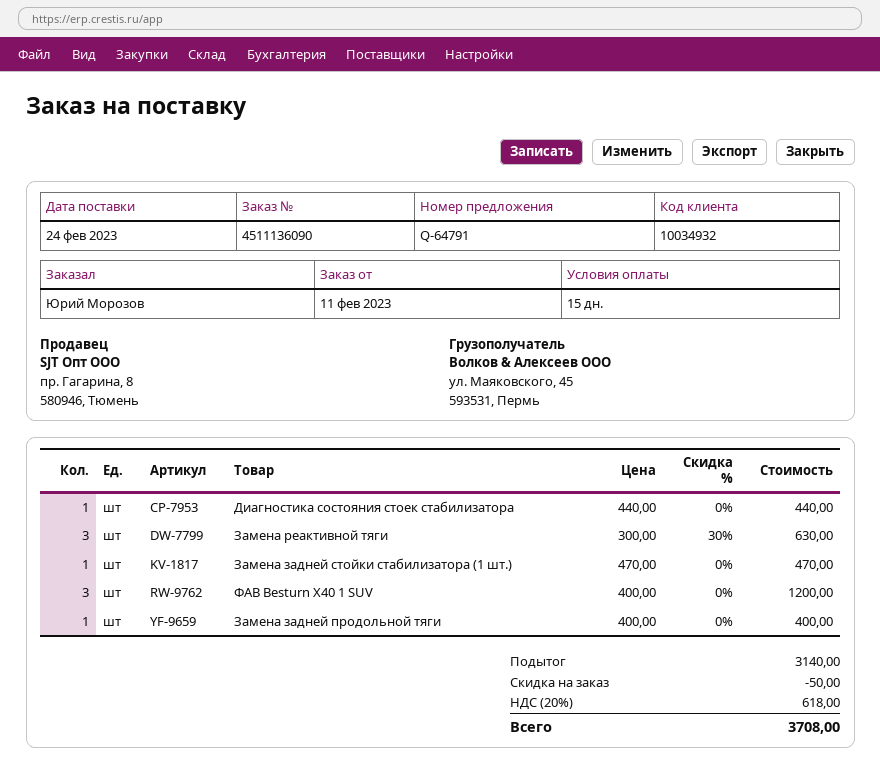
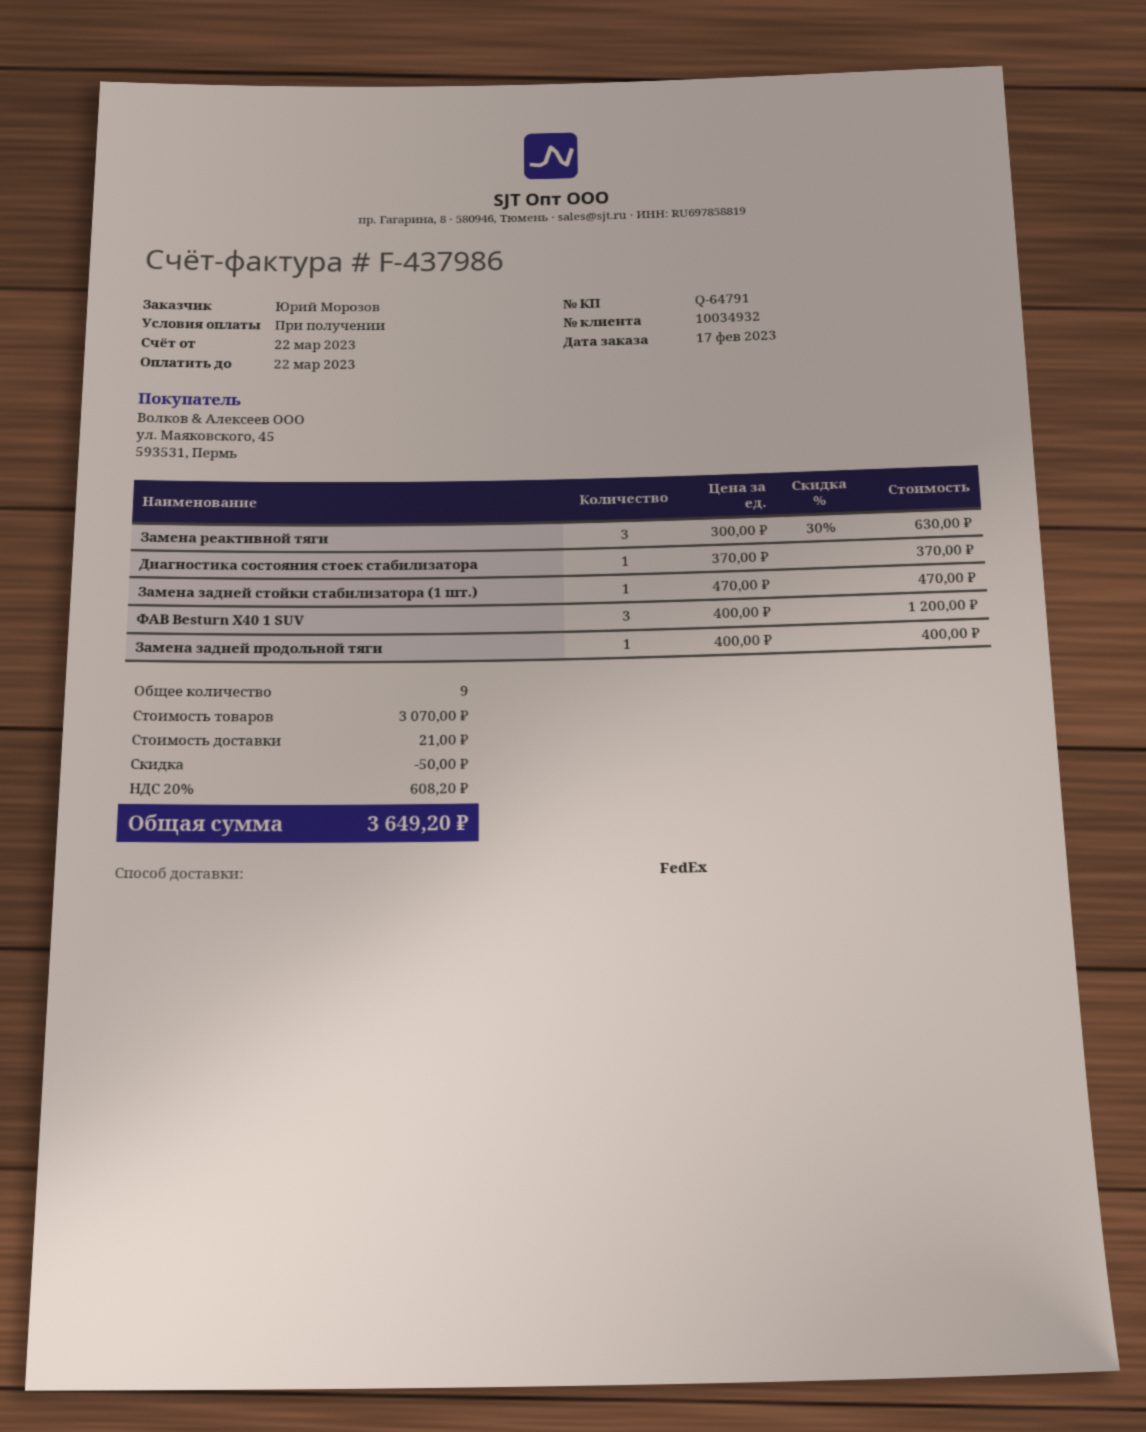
order date: 2023-02-11 -> 2023-02-17
payment terms: 15 days -> on receipt
Диагностика состояния стоек стабилизатора: 1 x 440.00 = 440.00 -> 1 x 370.00 = 370.00
subtotal: 3140.00 -> 3070.00
shipping: none -> 21.00
tax: 20% = 618.00 -> 20% = 608.20
total: 3708.00 -> 3649.20

